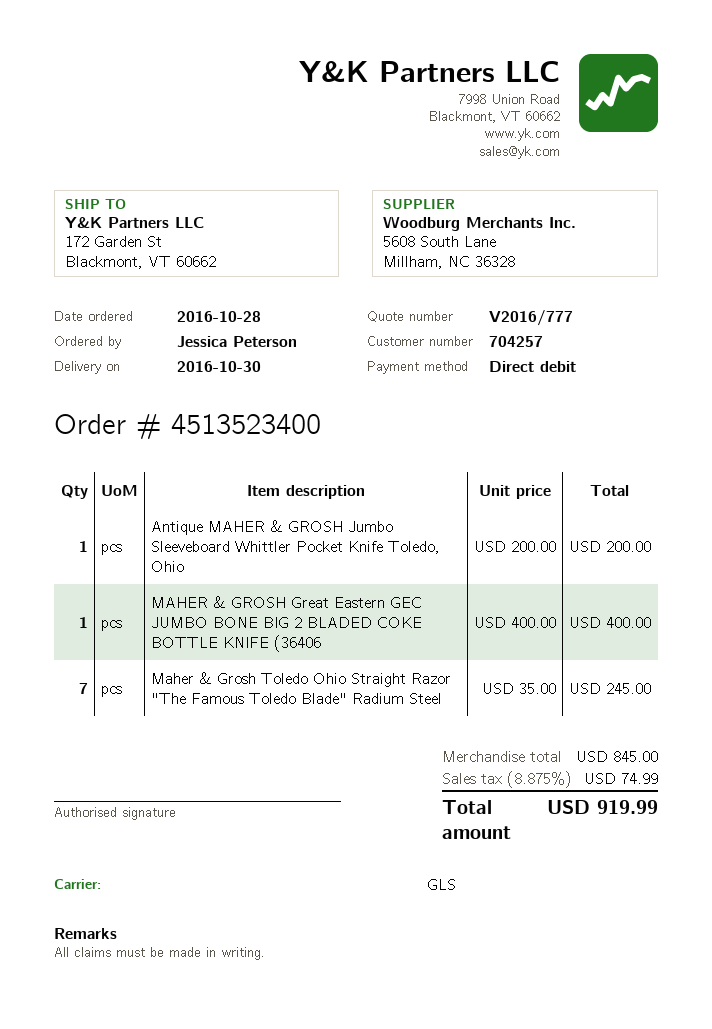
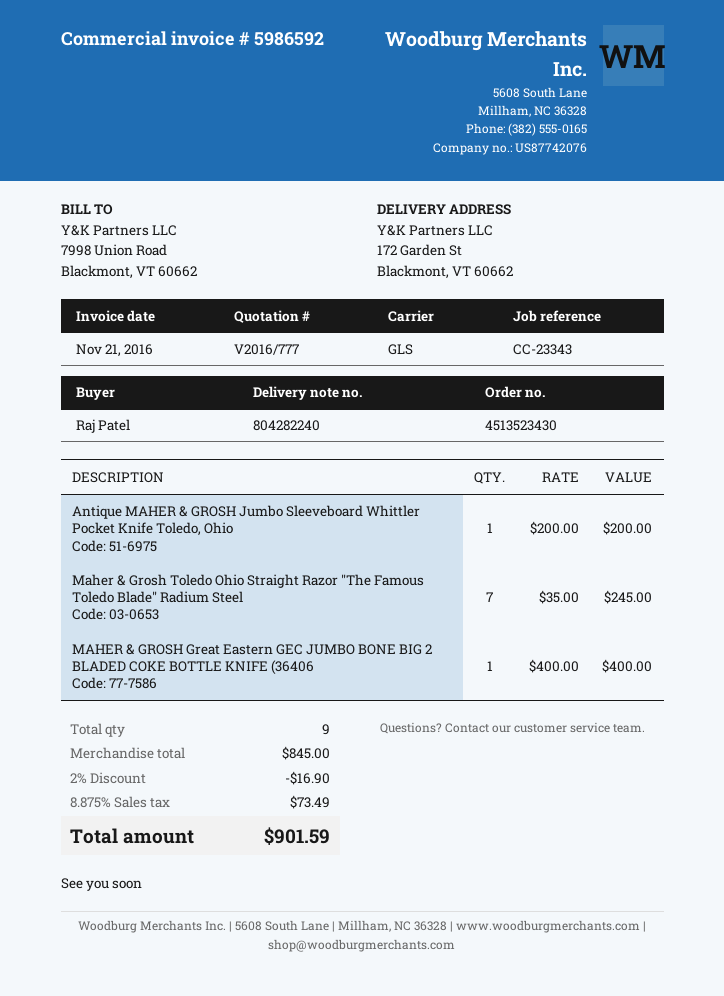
order number: 4513523400 -> 4513523430
ordered by: Jessica Peterson -> Raj Patel
discount: none -> 2% = 16.90
tax: 8.875% = 74.99 -> 8.875% = 73.49
total: 919.99 -> 901.59

